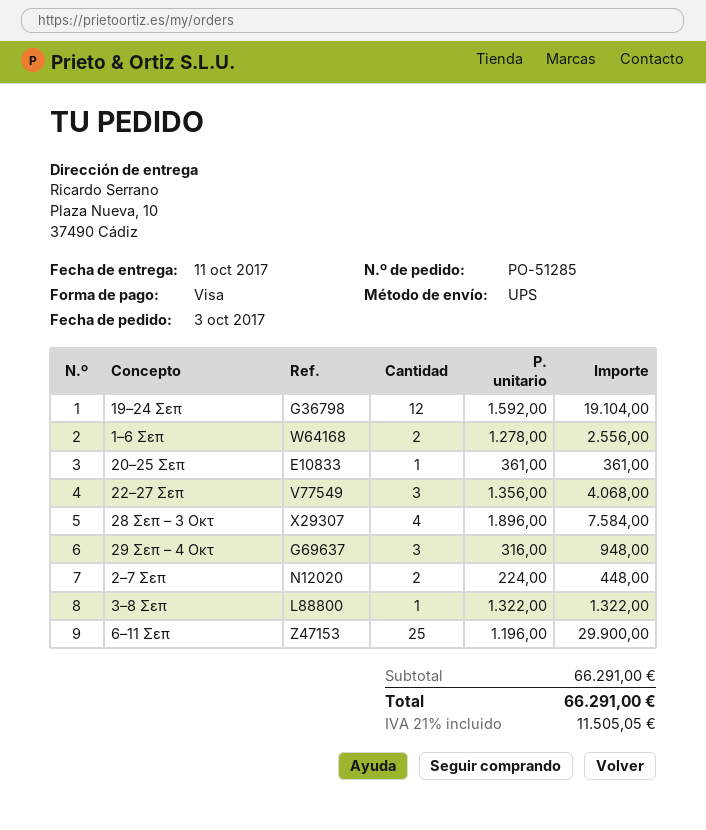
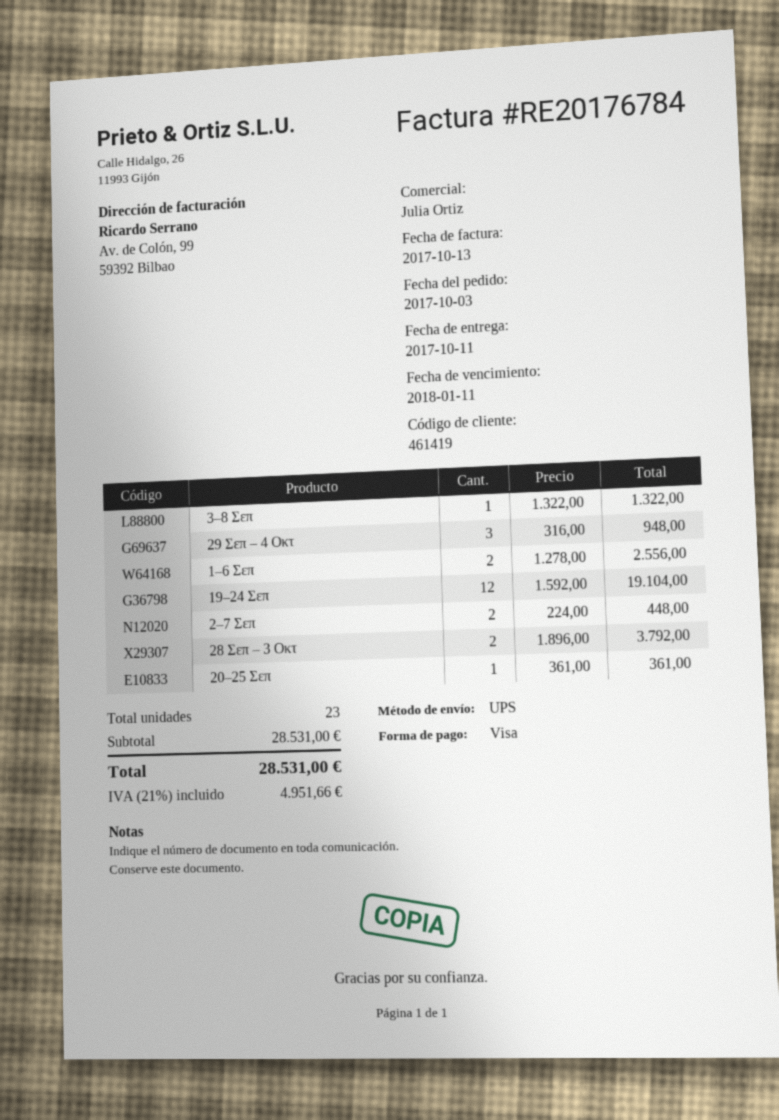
22–27 Σεπ: 3 x 1356.00 = 4068.00 -> none
28 Σεπ – 3 Οκτ: 4 x 1896.00 = 7584.00 -> 2 x 1896.00 = 3792.00
6–11 Σεπ: 25 x 1196.00 = 29900.00 -> none
subtotal: 66291.00 -> 28531.00
tax: 21% = 11505.05 -> 21% = 4951.66
total: 66291.00 -> 28531.00

